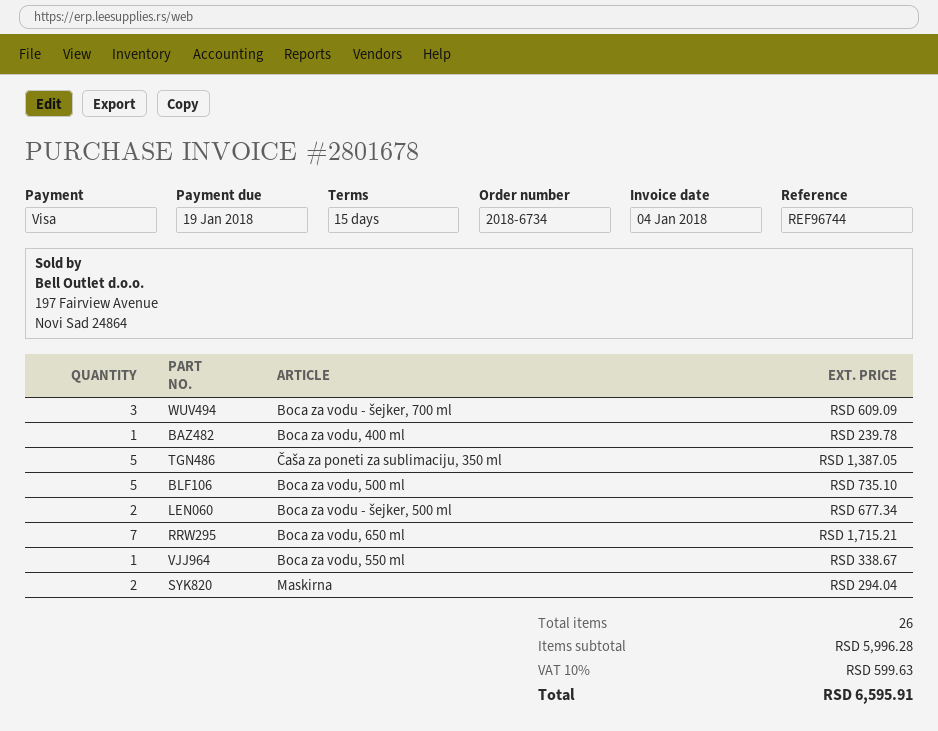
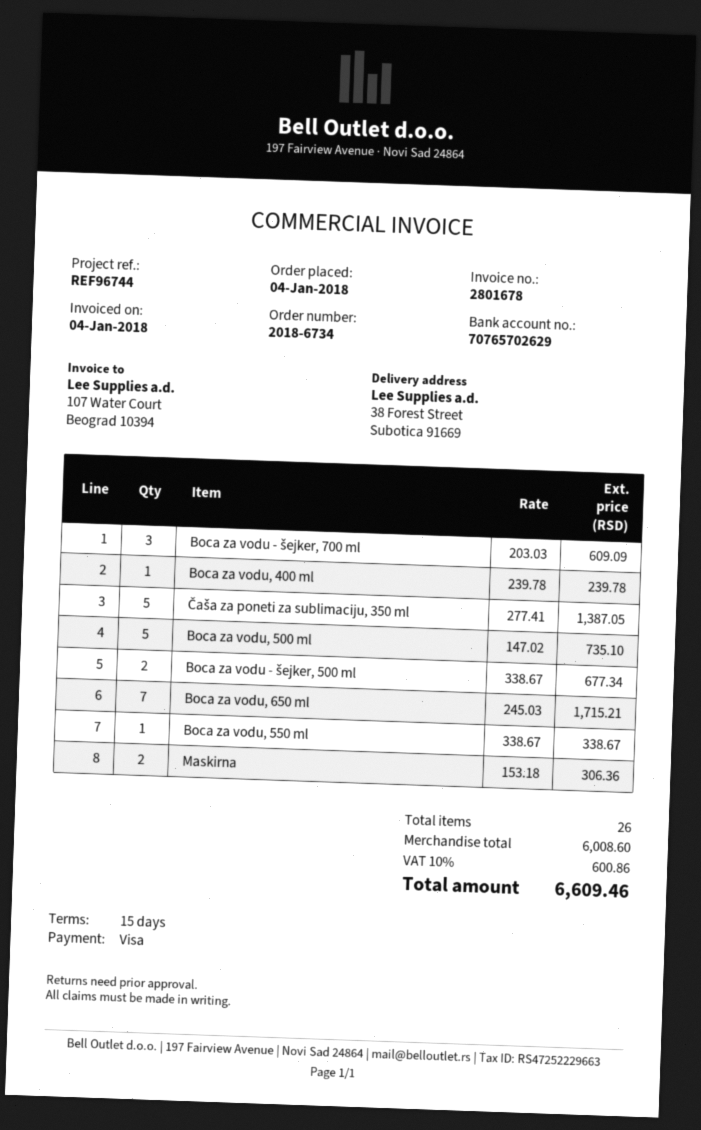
Maskirna: 2 for 294.04 -> 2 for 306.36
subtotal: 5996.28 -> 6008.60
tax: 10% = 599.63 -> 10% = 600.86
total: 6595.91 -> 6609.46

